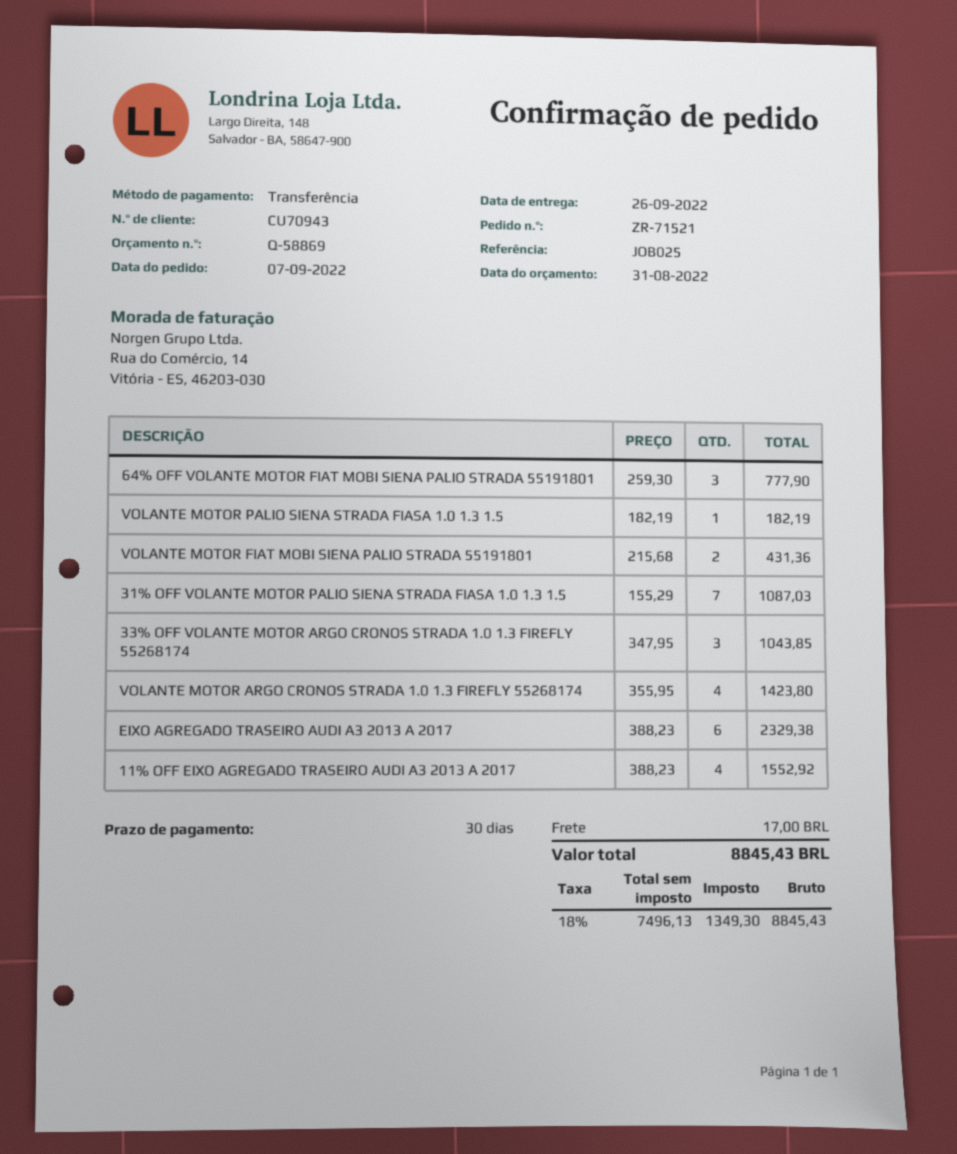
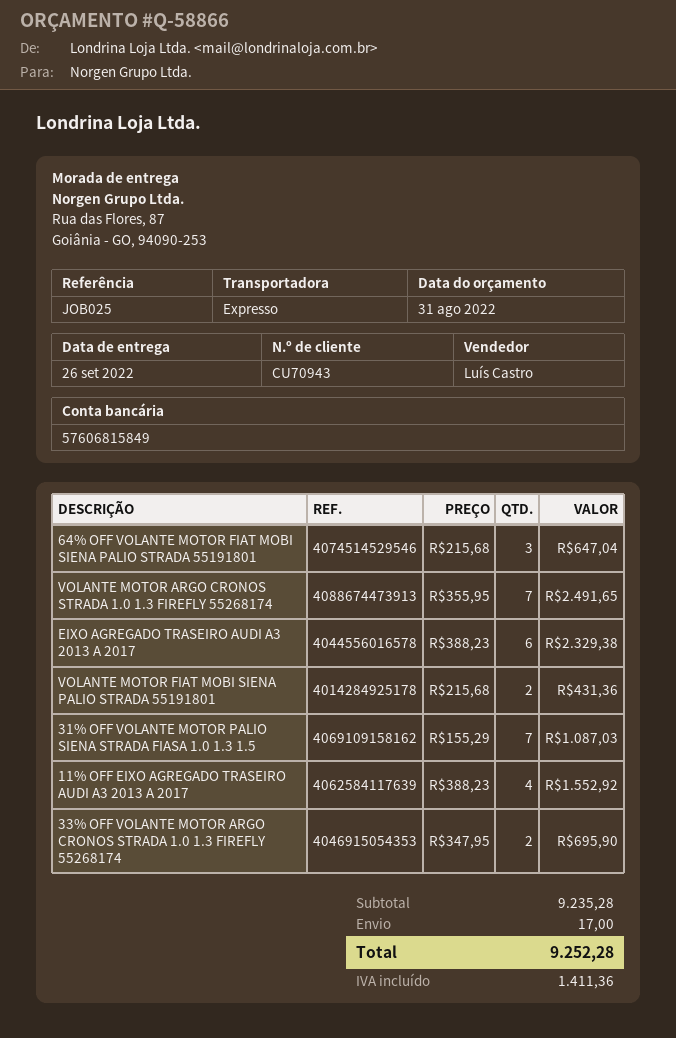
quote number: Q-58869 -> Q-58866
64% OFF VOLANTE MOTOR FIAT MOBI SIENA PALIO STRADA 55191801: 3 x 259.30 = 777.90 -> 3 x 215.68 = 647.04
VOLANTE MOTOR PALIO SIENA STRADA FIASA 1.0 1.3 1.5: 1 x 182.19 = 182.19 -> none
33% OFF VOLANTE MOTOR ARGO CRONOS STRADA 1.0 1.3 FIREFLY 55268174: 3 x 347.95 = 1043.85 -> 2 x 347.95 = 695.90
VOLANTE MOTOR ARGO CRONOS STRADA 1.0 1.3 FIREFLY 55268174: 4 x 355.95 = 1423.80 -> 7 x 355.95 = 2491.65
tax: 1349.30 -> 1411.36
total: 8845.43 -> 9252.28

